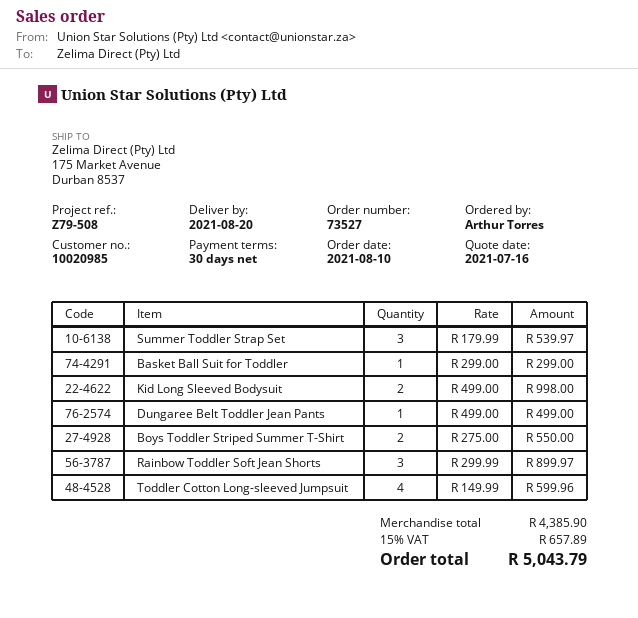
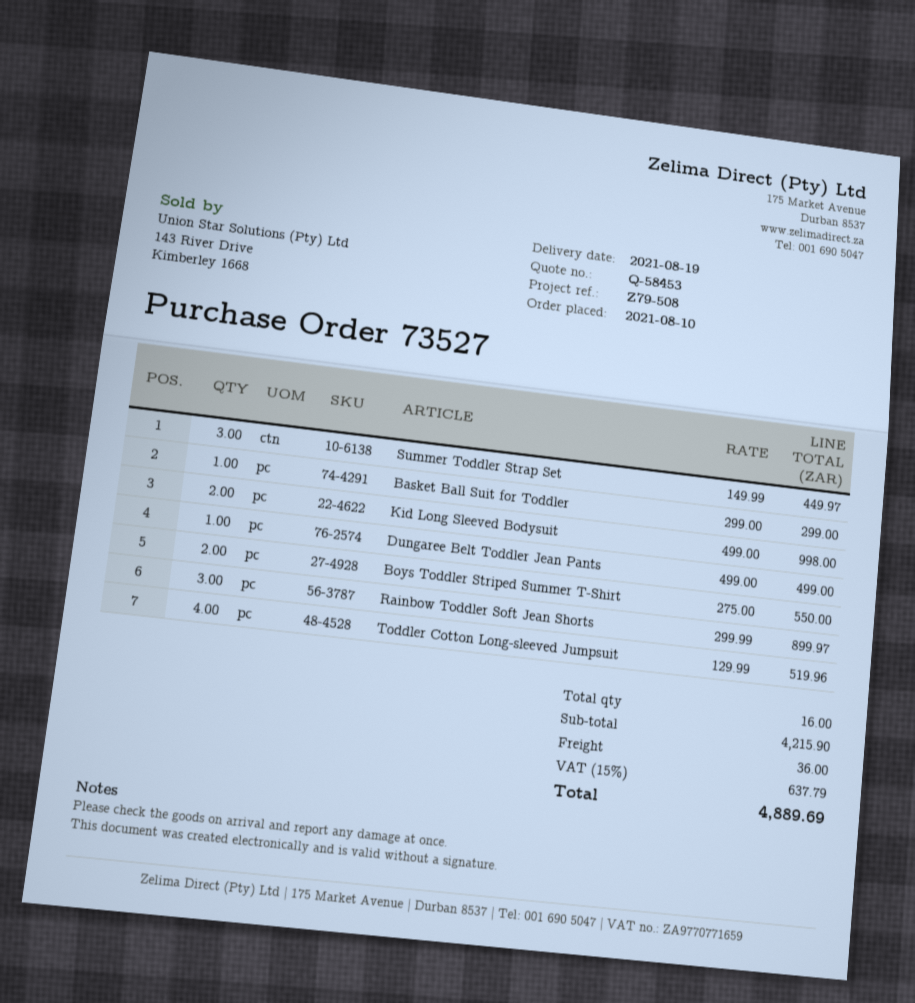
delivery date: 2021-08-20 -> 2021-08-19
Summer Toddler Strap Set: 3 x 179.99 = 539.97 -> 3 x 149.99 = 449.97
Toddler Cotton Long-sleeved Jumpsuit: 4 x 149.99 = 599.96 -> 4 x 129.99 = 519.96
subtotal: 4385.90 -> 4215.90
shipping: none -> 36.00
tax: 15% = 657.89 -> 15% = 637.79
total: 5043.79 -> 4889.69

